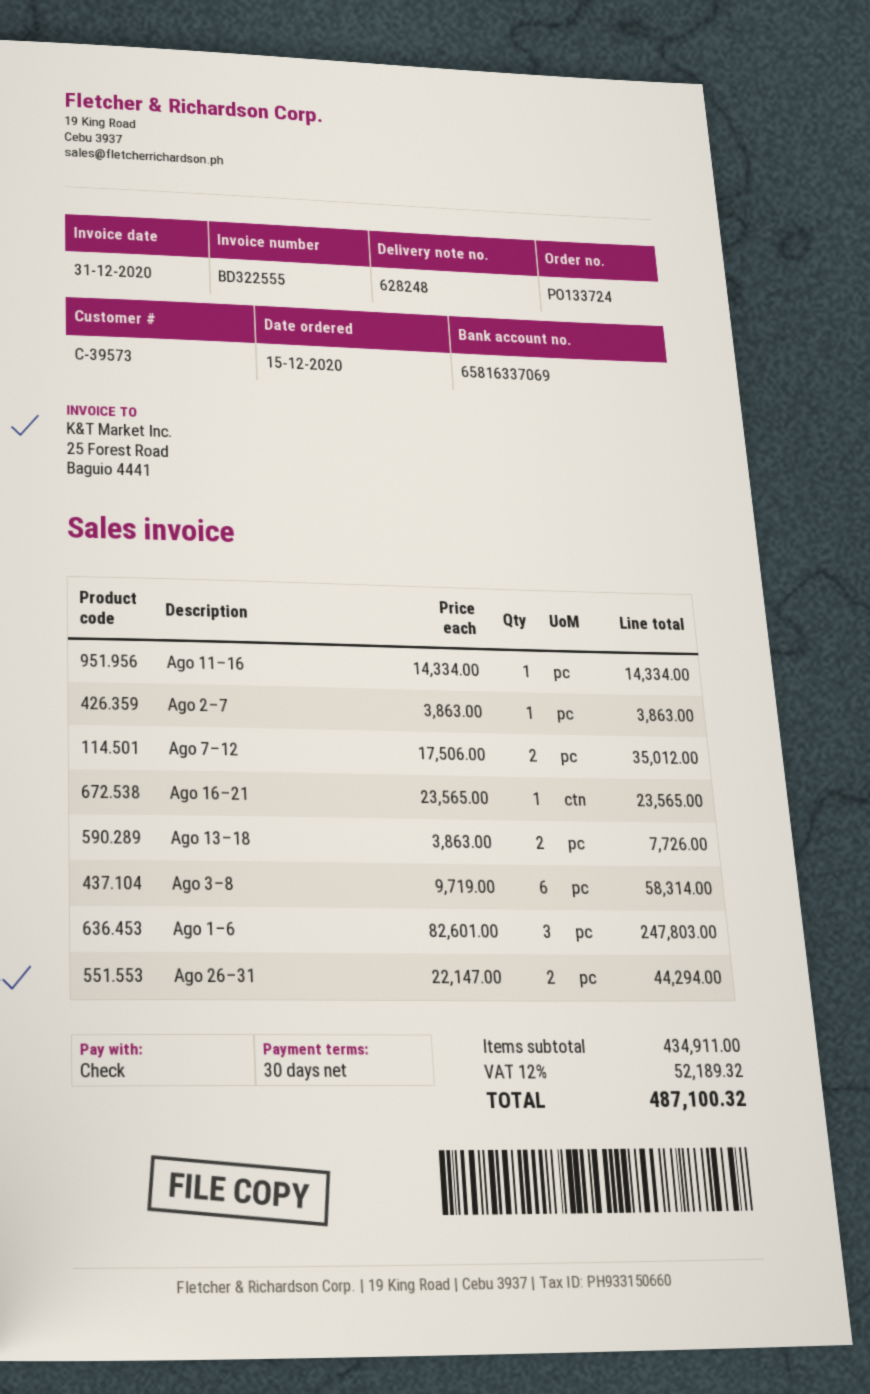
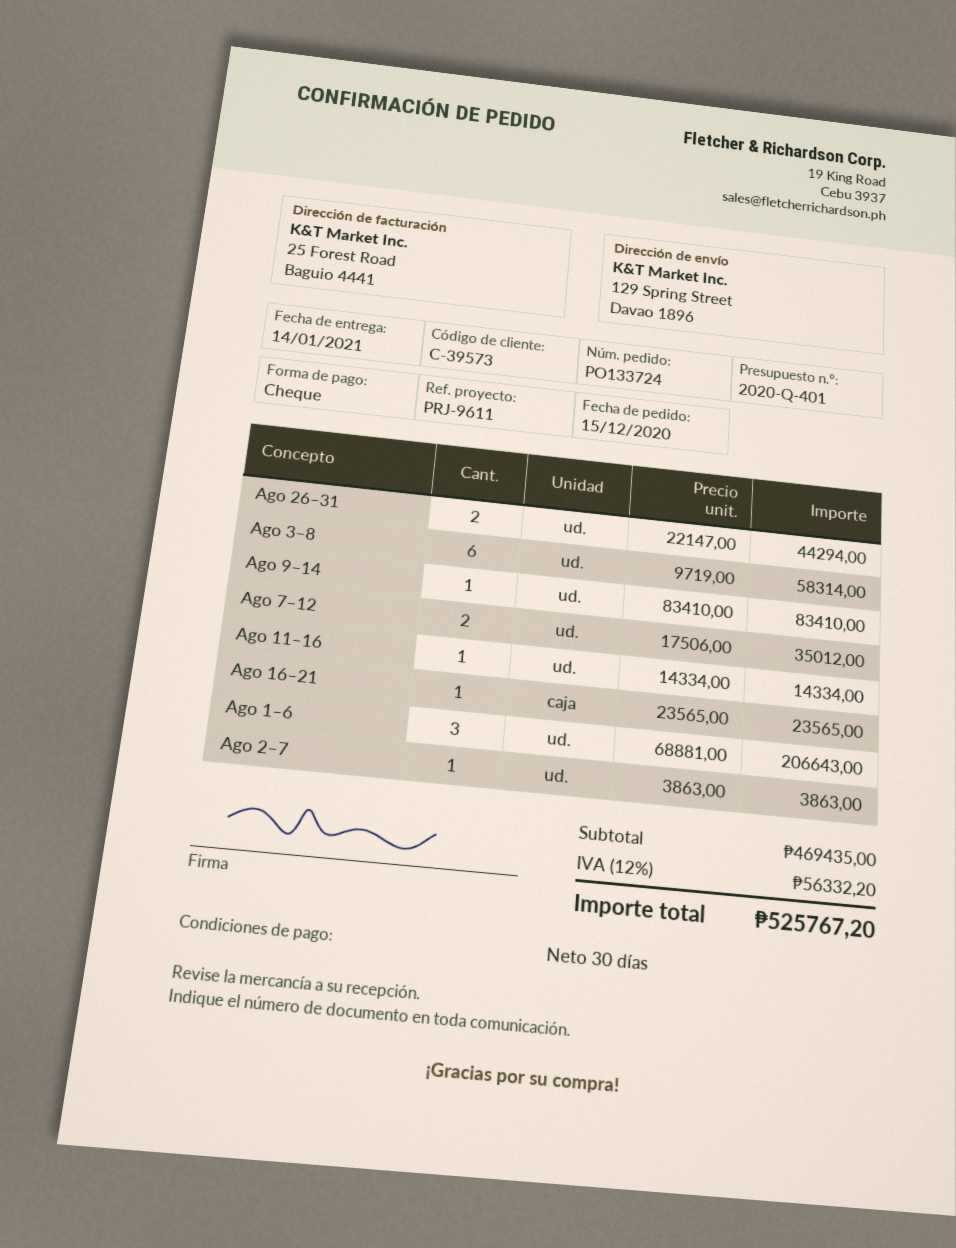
Ago 13–18: 2 x 3863.00 = 7726.00 -> none
Ago 1–6: 3 x 82601.00 = 247803.00 -> 3 x 68881.00 = 206643.00
Ago 9–14: none -> 1 x 83410.00 = 83410.00
subtotal: 434911.00 -> 469435.00
tax: 12% = 52189.32 -> 12% = 56332.20
total: 487100.32 -> 525767.20

